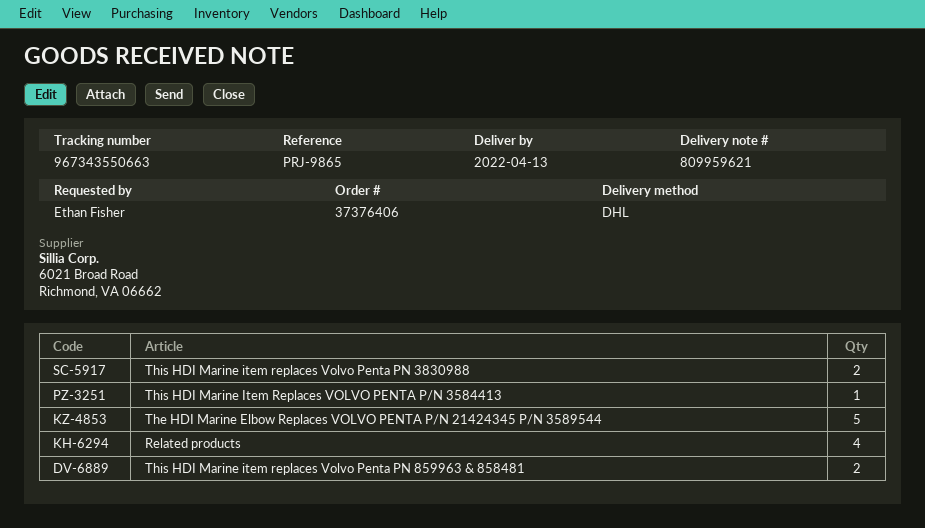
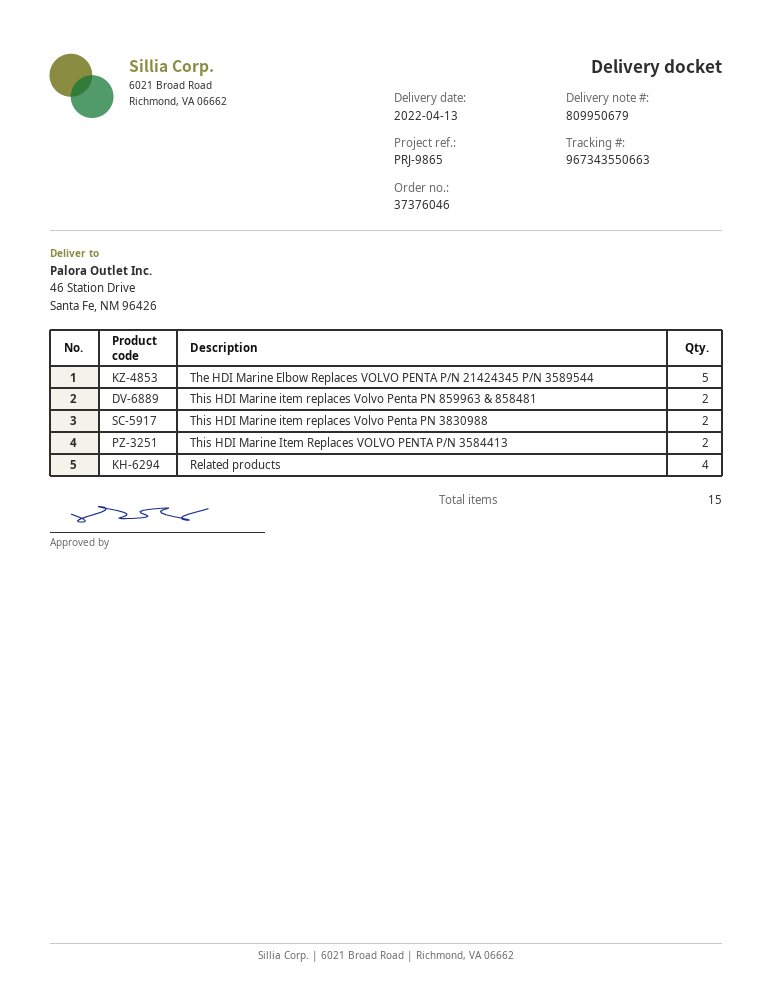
order number: 37376406 -> 37376046
delivery note number: 809959621 -> 809950679
This HDI Marine Item Replaces VOLVO PENTA P/N 3584413: 1 -> 2

